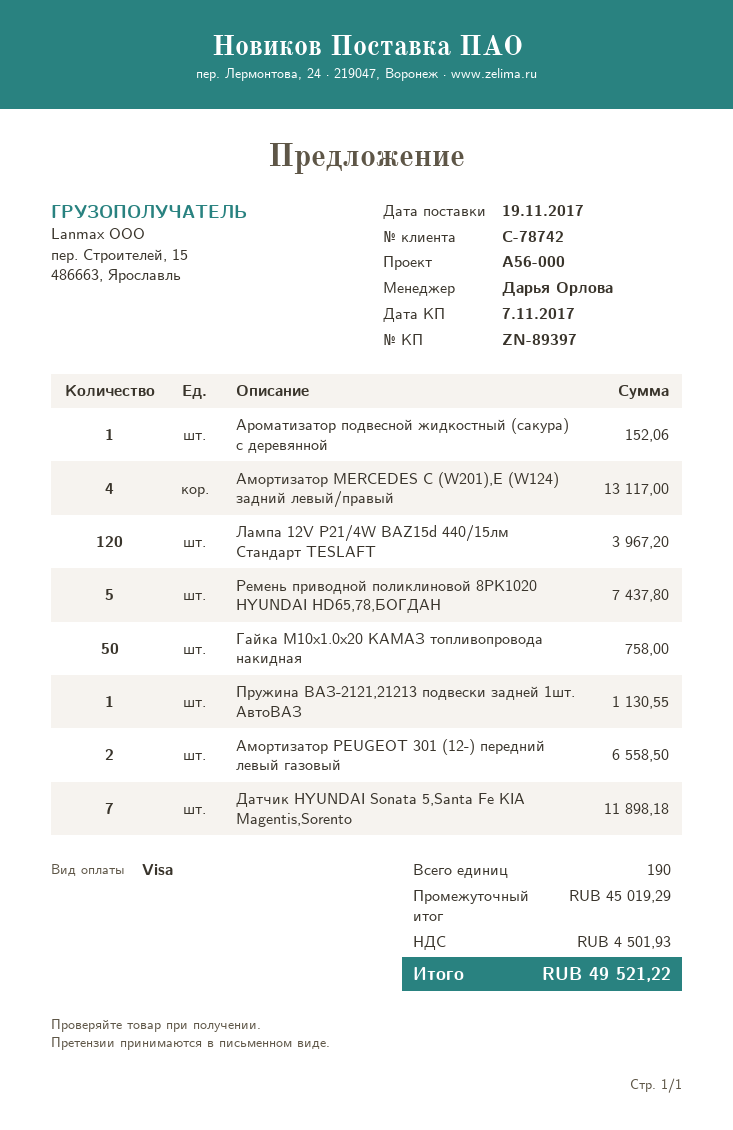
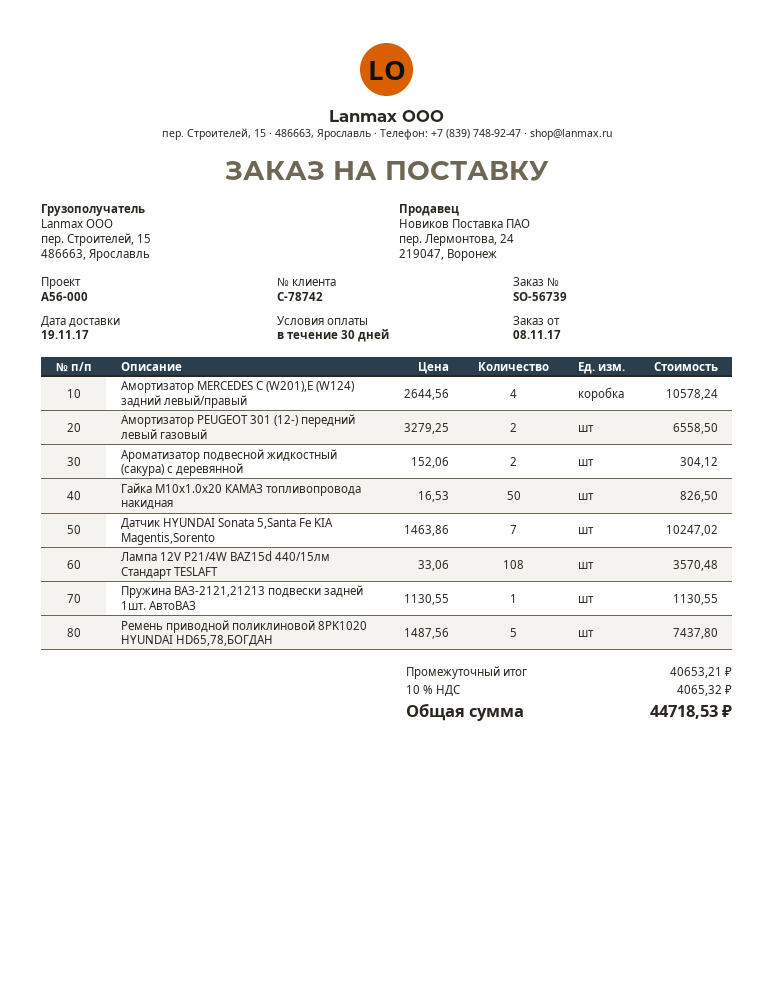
Ароматизатор подвесной жидкостный (сакура) с деревянной: 1 for 152.06 -> 2 for 304.12
Амортизатор MERCEDES C (W201),E (W124) задний левый/правый: 4 for 13117.00 -> 4 for 10578.24
Лампа 12V P21/4W BAZ15d 440/15лм Стандарт TESLAFT: 120 for 3967.20 -> 108 for 3570.48
Гайка М10х1.0х20 КАМАЗ топливопровода накидная: 50 for 758.00 -> 50 for 826.50
Датчик HYUNDAI Sonata 5,Santa Fe KIA Magentis,Sorento: 7 for 11898.18 -> 7 for 10247.02
subtotal: 45019.29 -> 40653.21
tax: 4501.93 -> 4065.32
total: 49521.22 -> 44718.53

